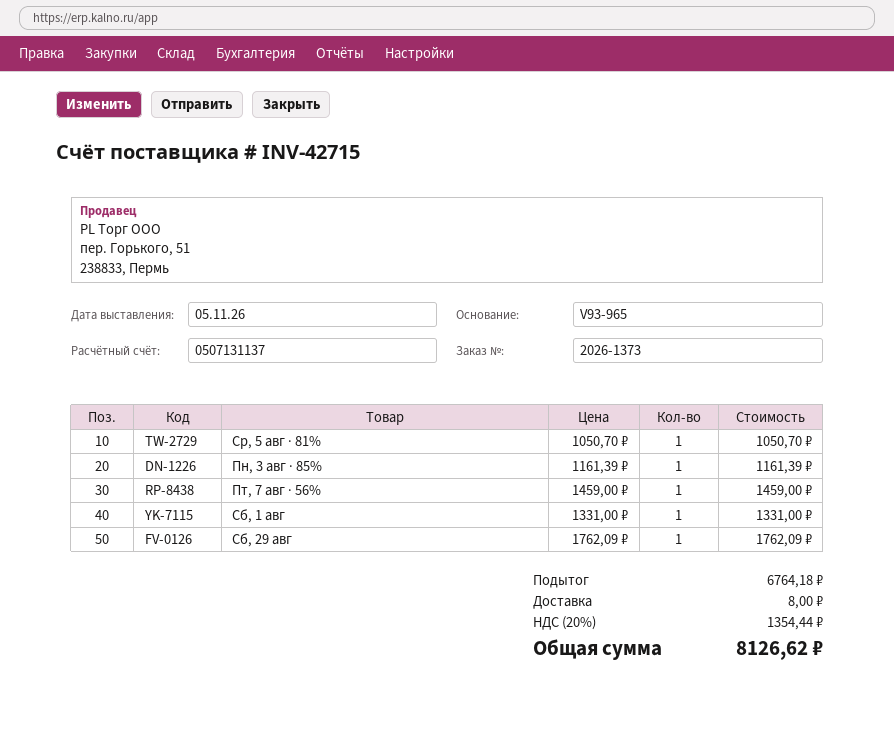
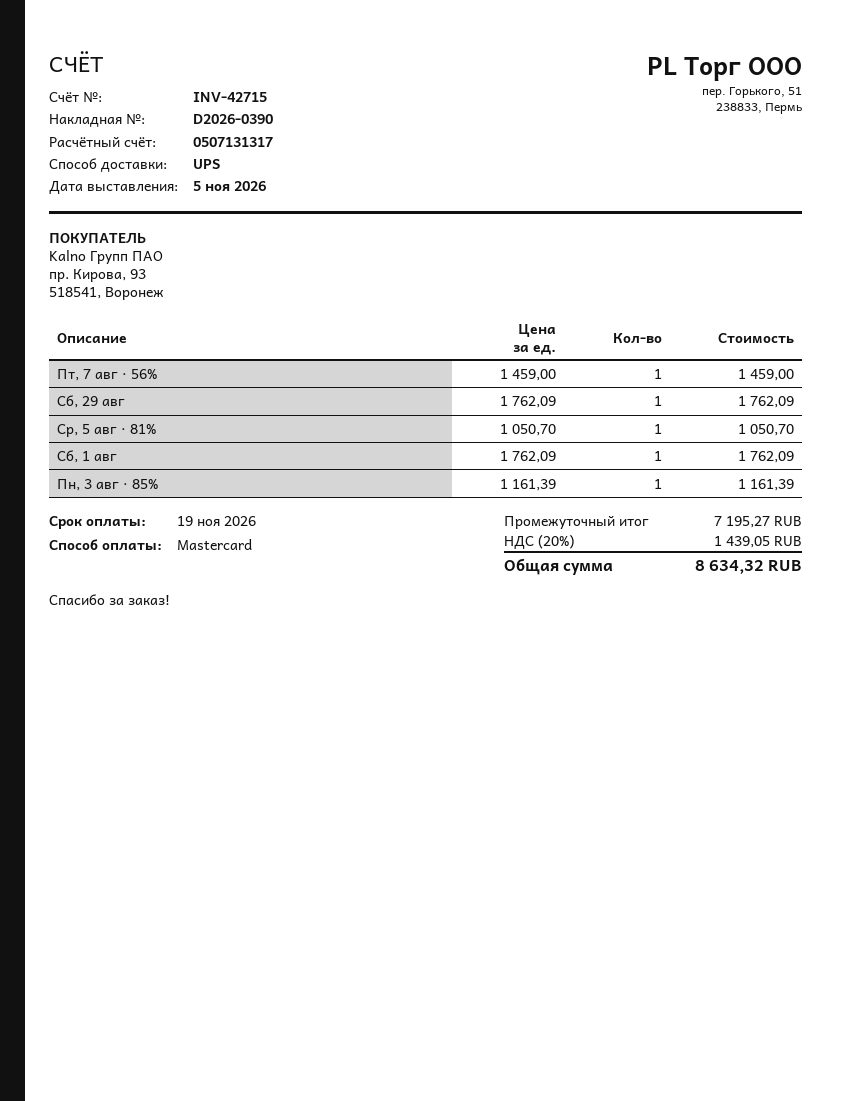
bank account: 0507131137 -> 0507131317
Сб, 1 авг: 1 x 1331.00 = 1331.00 -> 1 x 1762.09 = 1762.09
subtotal: 6764.18 -> 7195.27
shipping: 8.00 -> none
tax: 20% = 1354.44 -> 20% = 1439.05
total: 8126.62 -> 8634.32

